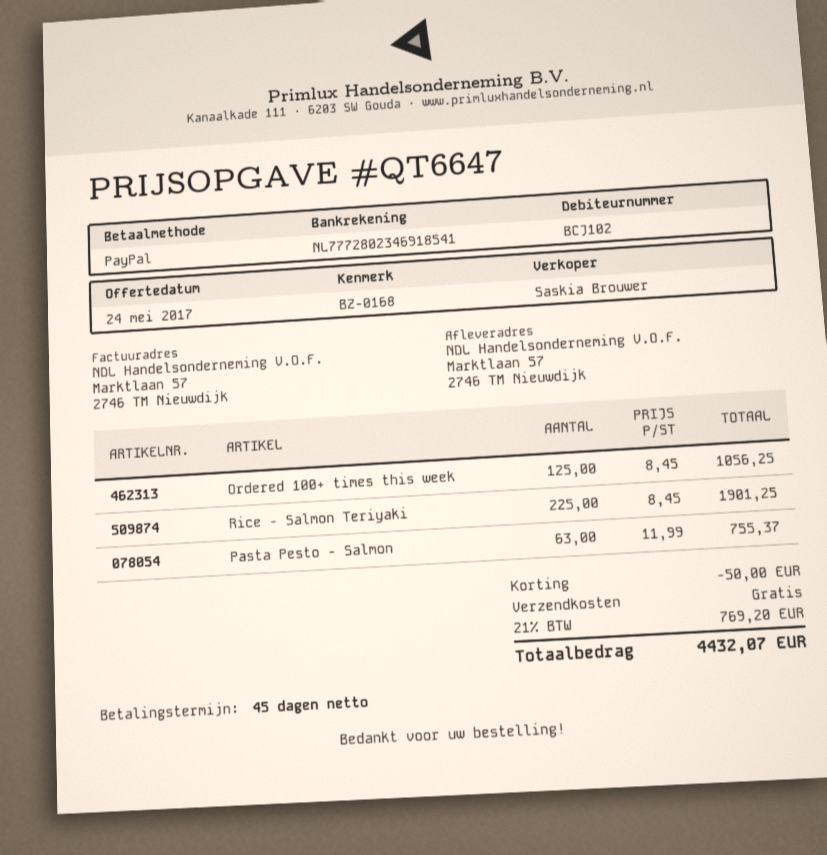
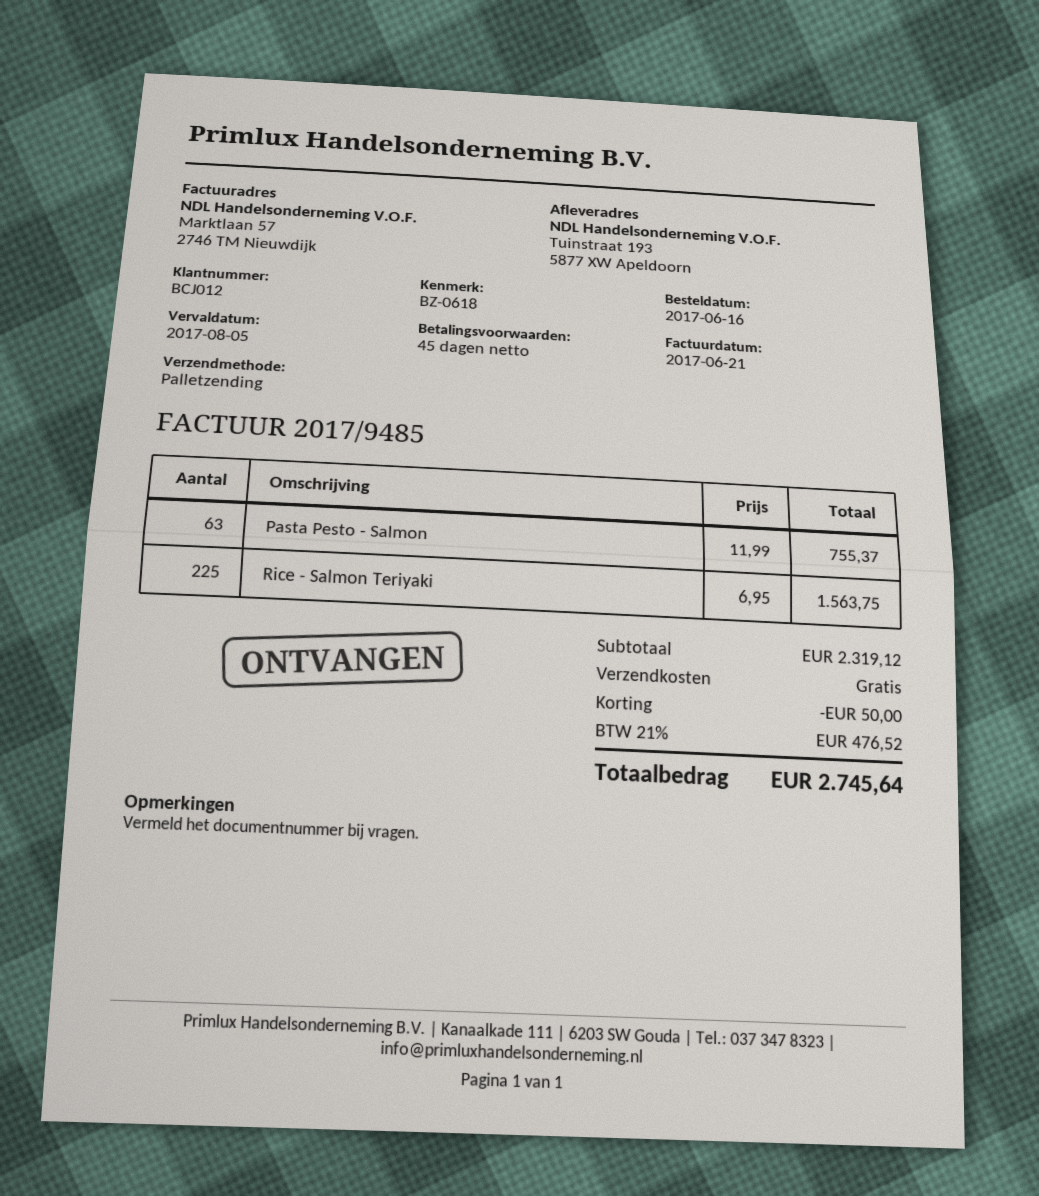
customer number: BCJ102 -> BCJ012
reference: BZ-0168 -> BZ-0618
ship to: Marktlaan 57, 2746 TM Nieuwdijk -> Tuinstraat 193, 5877 XW Apeldoorn
Ordered 100+ times this week: 125 x 8.45 = 1056.25 -> none
Rice - Salmon Teriyaki: 225 x 8.45 = 1901.25 -> 225 x 6.95 = 1563.75
tax: 21% = 769.20 -> 21% = 476.52
total: 4432.07 -> 2745.64

